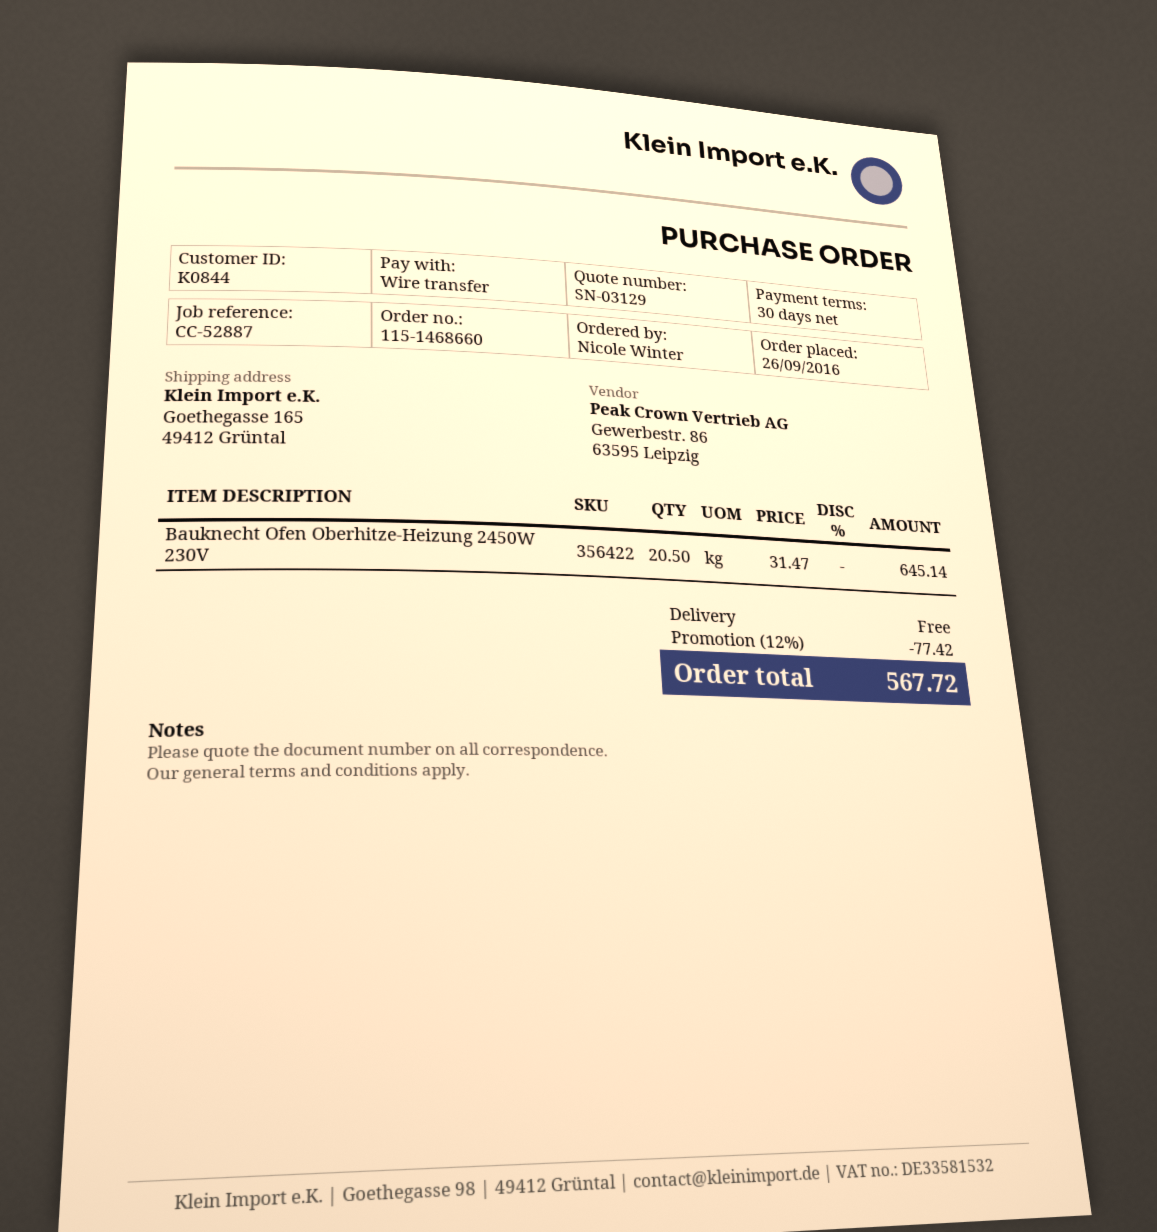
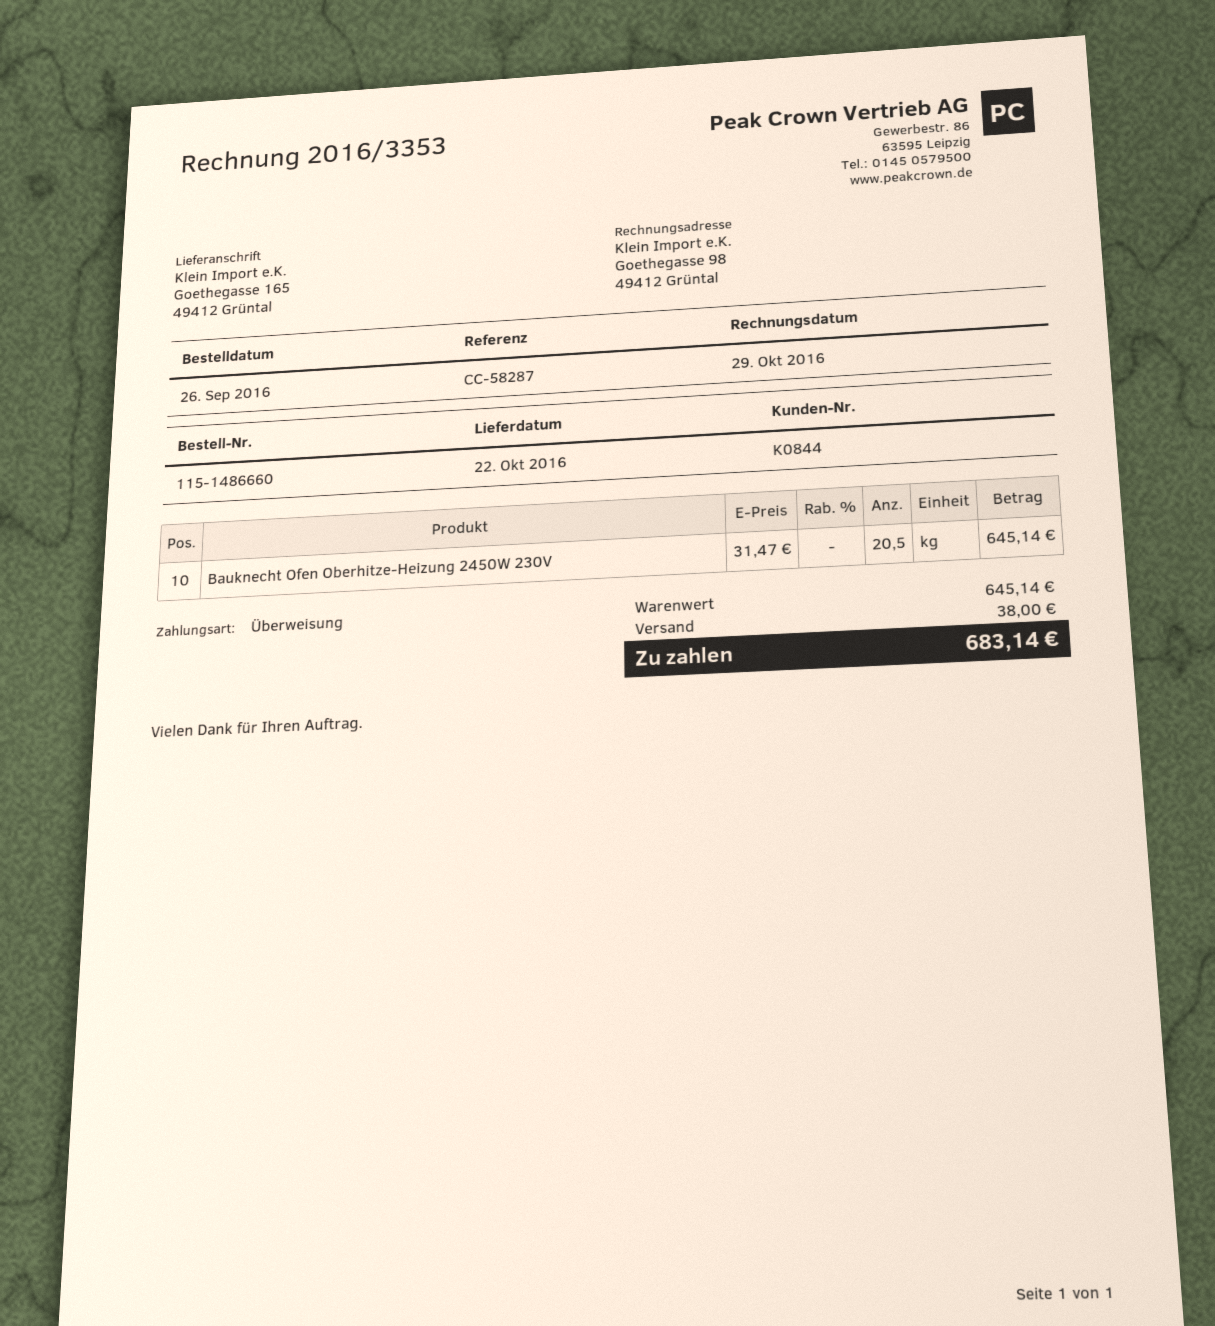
order number: 115-1468660 -> 115-1486660
reference: CC-52887 -> CC-58287
discount: 12% = 77.42 -> none
shipping: 0.00 -> 38.00
total: 567.72 -> 683.14

